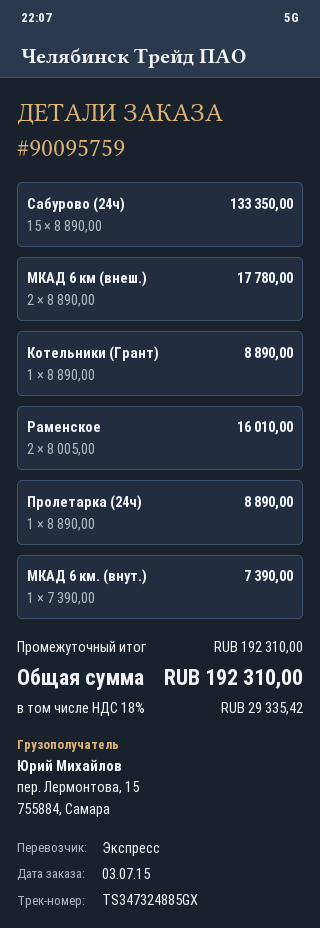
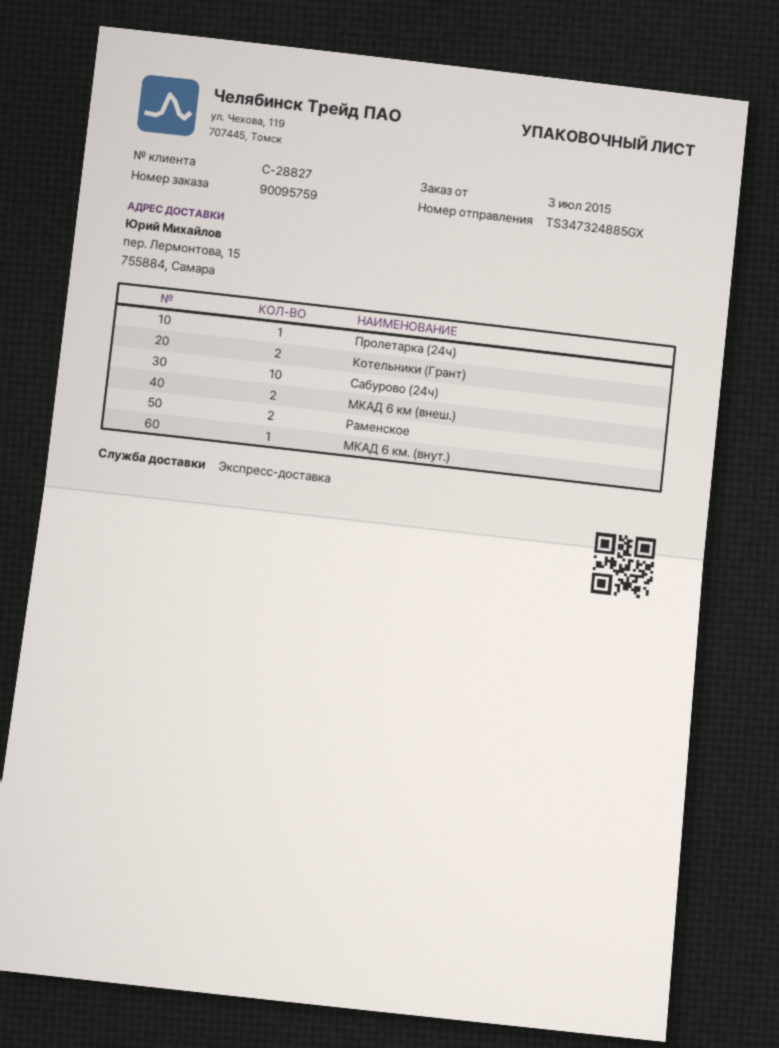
Сабурово (24ч): 15 -> 10
Котельники (Грант): 1 -> 2

